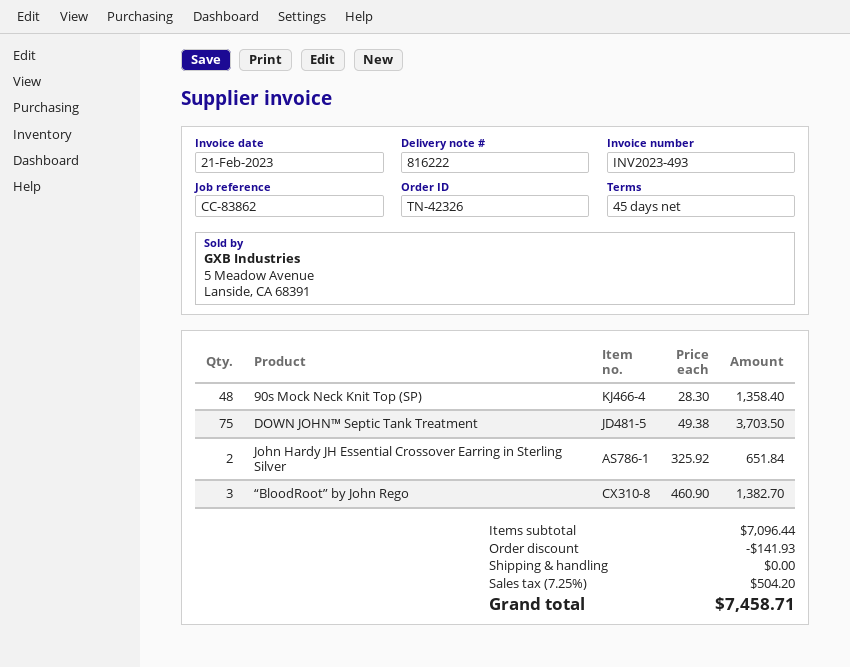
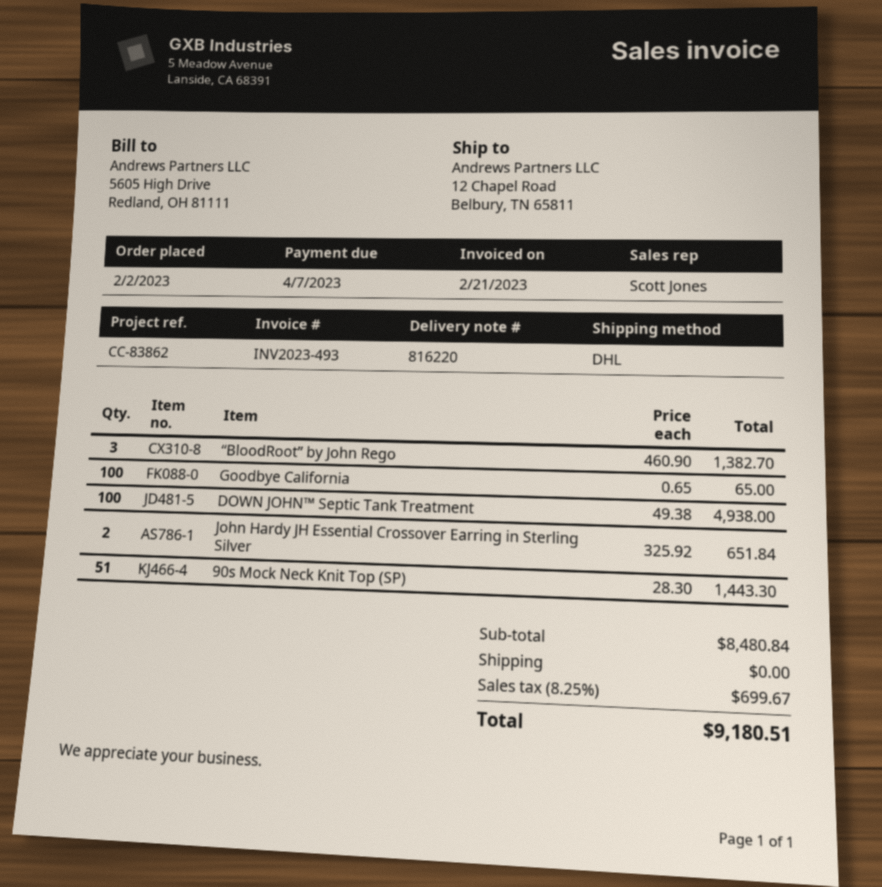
delivery note number: 816222 -> 816220
90s Mock Neck Knit Top (SP): 48 x 28.30 = 1358.40 -> 51 x 28.30 = 1443.30
DOWN JOHN™ Septic Tank Treatment: 75 x 49.38 = 3703.50 -> 100 x 49.38 = 4938.00
Goodbye California: none -> 100 x 0.65 = 65.00
subtotal: 7096.44 -> 8480.84
discount: 141.93 -> none
tax: 7.25% = 504.20 -> 8.25% = 699.67
total: 7458.71 -> 9180.51

